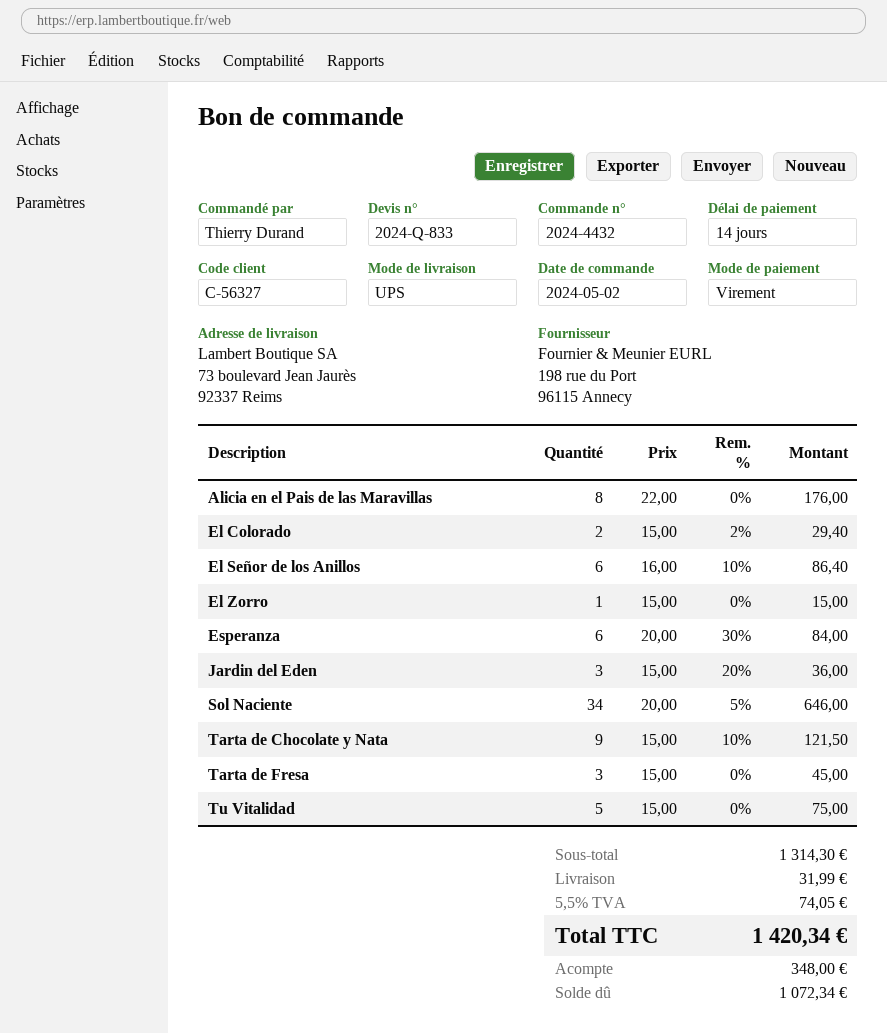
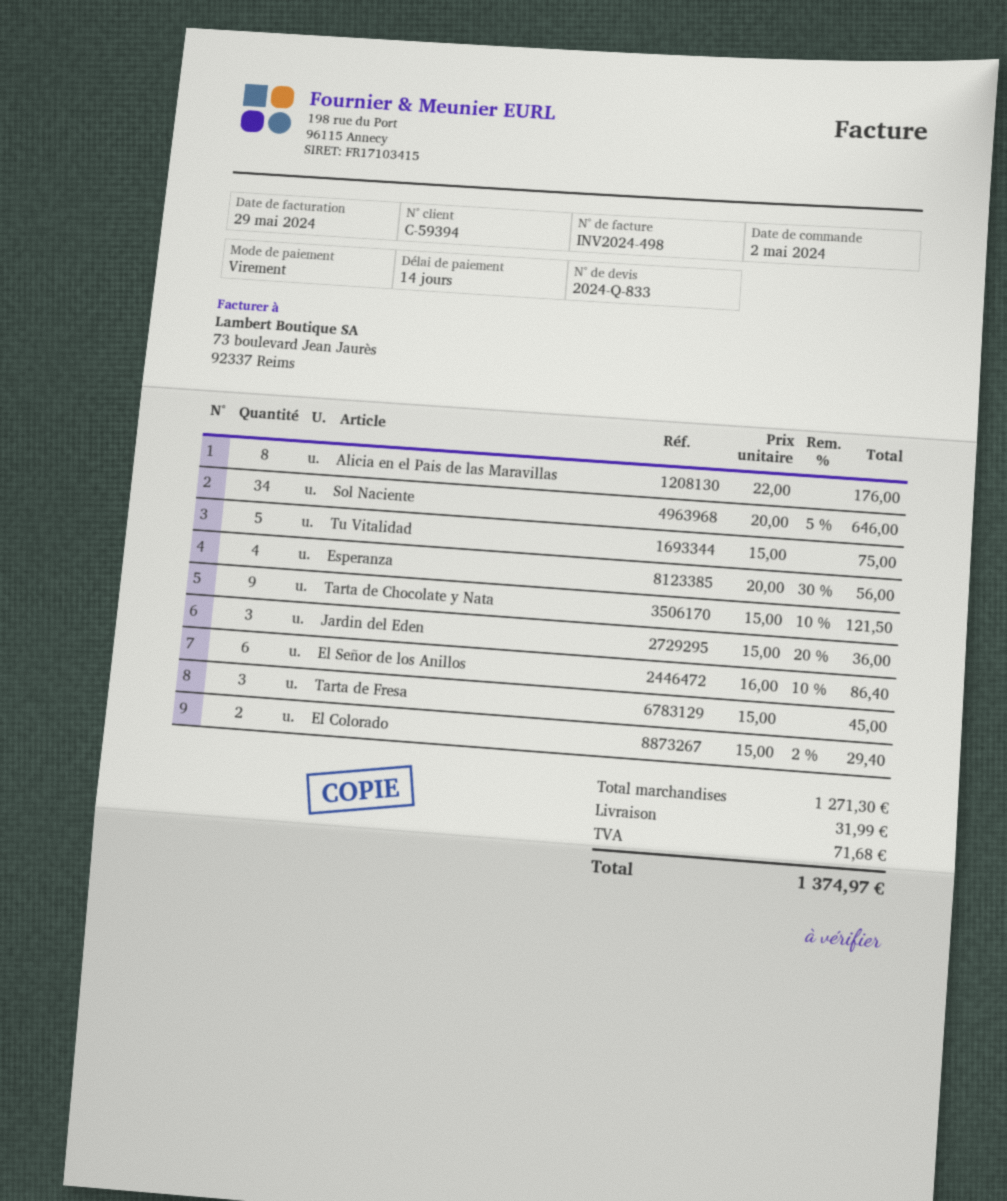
customer number: C-56327 -> C-59394
El Zorro: 1 x 15.00 = 15.00 -> none
Esperanza: 6 x 20.00 - 30% = 84.00 -> 4 x 20.00 - 30% = 56.00
subtotal: 1314.30 -> 1271.30
tax: 74.05 -> 71.68
total: 1420.34 -> 1374.97

